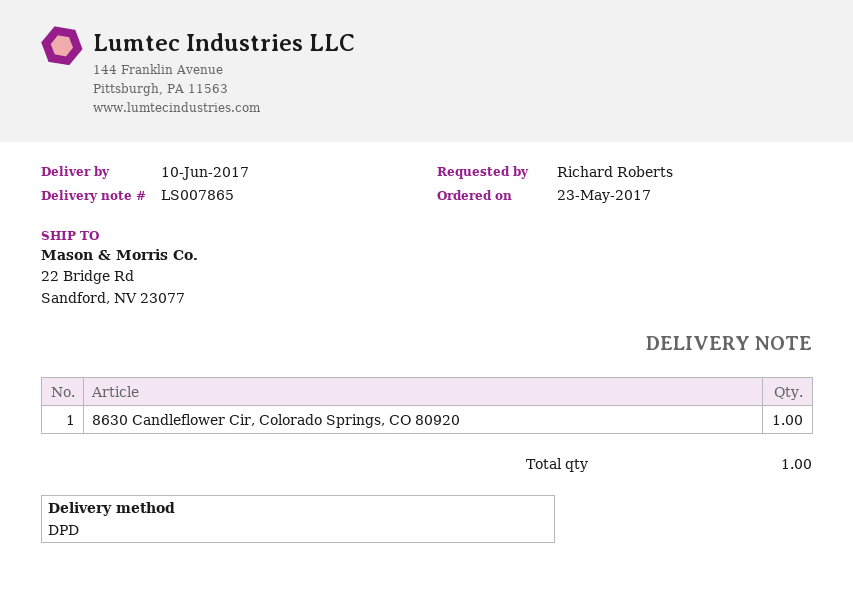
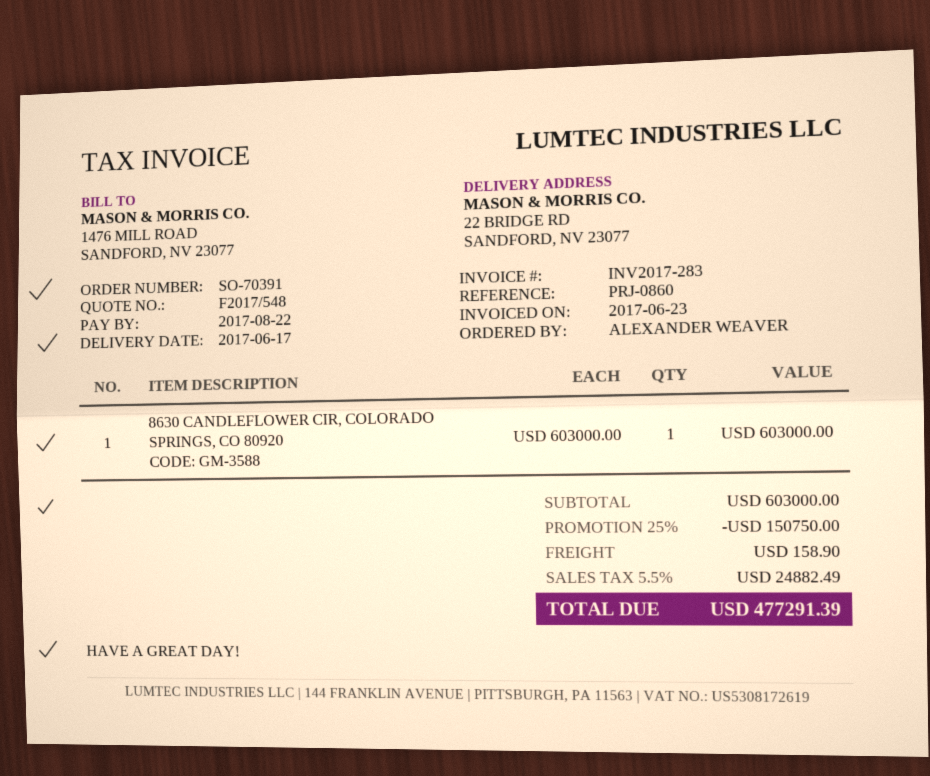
delivery date: 2017-06-10 -> 2017-06-17
ordered by: Richard Roberts -> ALEXANDER WEAVER

